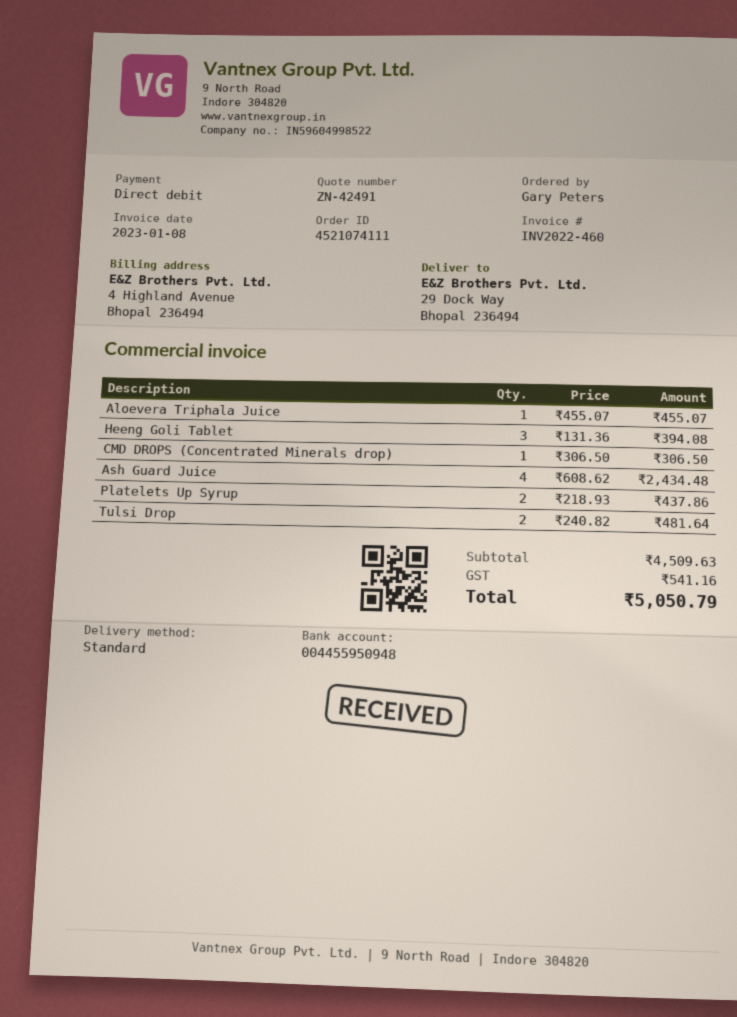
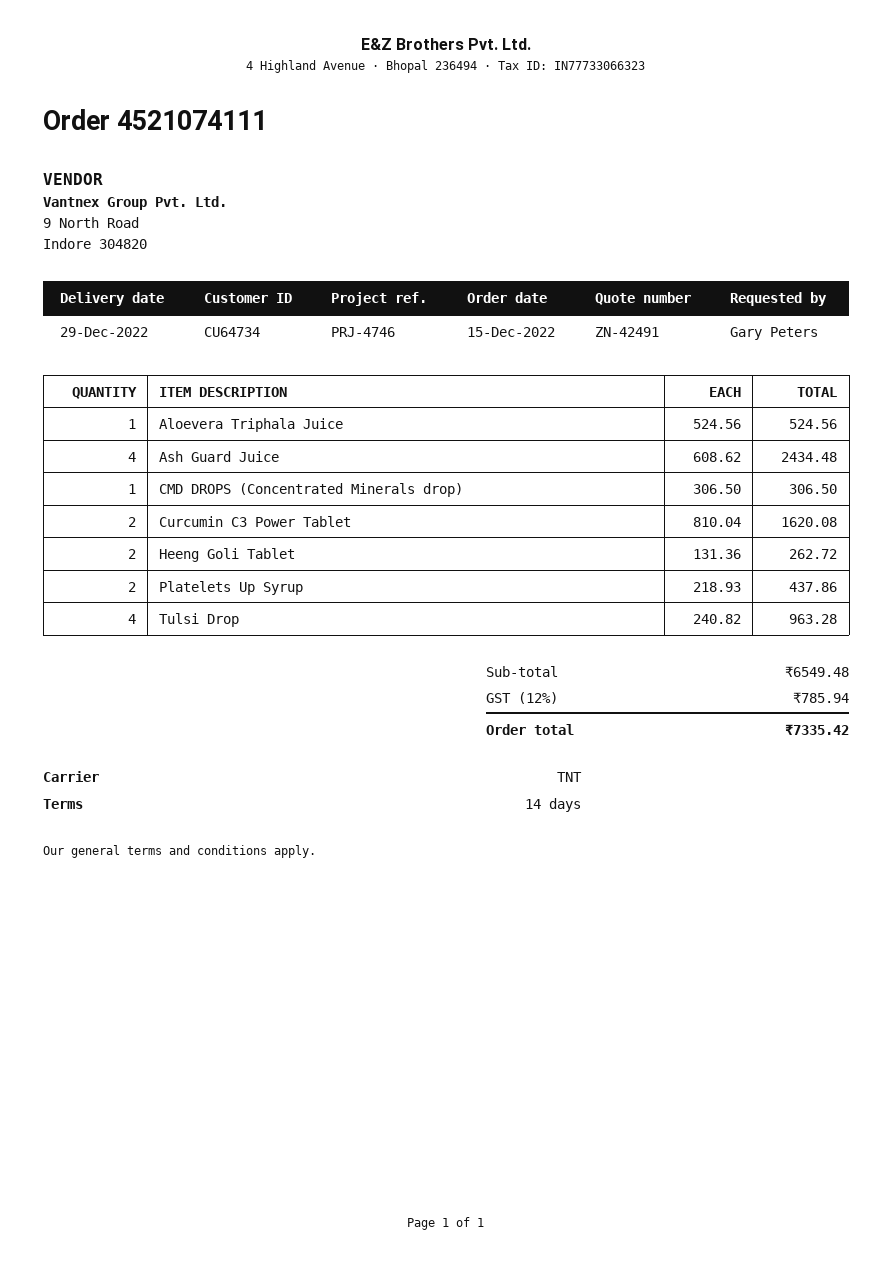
shipping method: standard -> TNT
Aloevera Triphala Juice: 1 x 455.07 = 455.07 -> 1 x 524.56 = 524.56
Heeng Goli Tablet: 3 x 131.36 = 394.08 -> 2 x 131.36 = 262.72
Tulsi Drop: 2 x 240.82 = 481.64 -> 4 x 240.82 = 963.28
Curcumin C3 Power Tablet: none -> 2 x 810.04 = 1620.08
subtotal: 4509.63 -> 6549.48
tax: 541.16 -> 785.94
total: 5050.79 -> 7335.42

